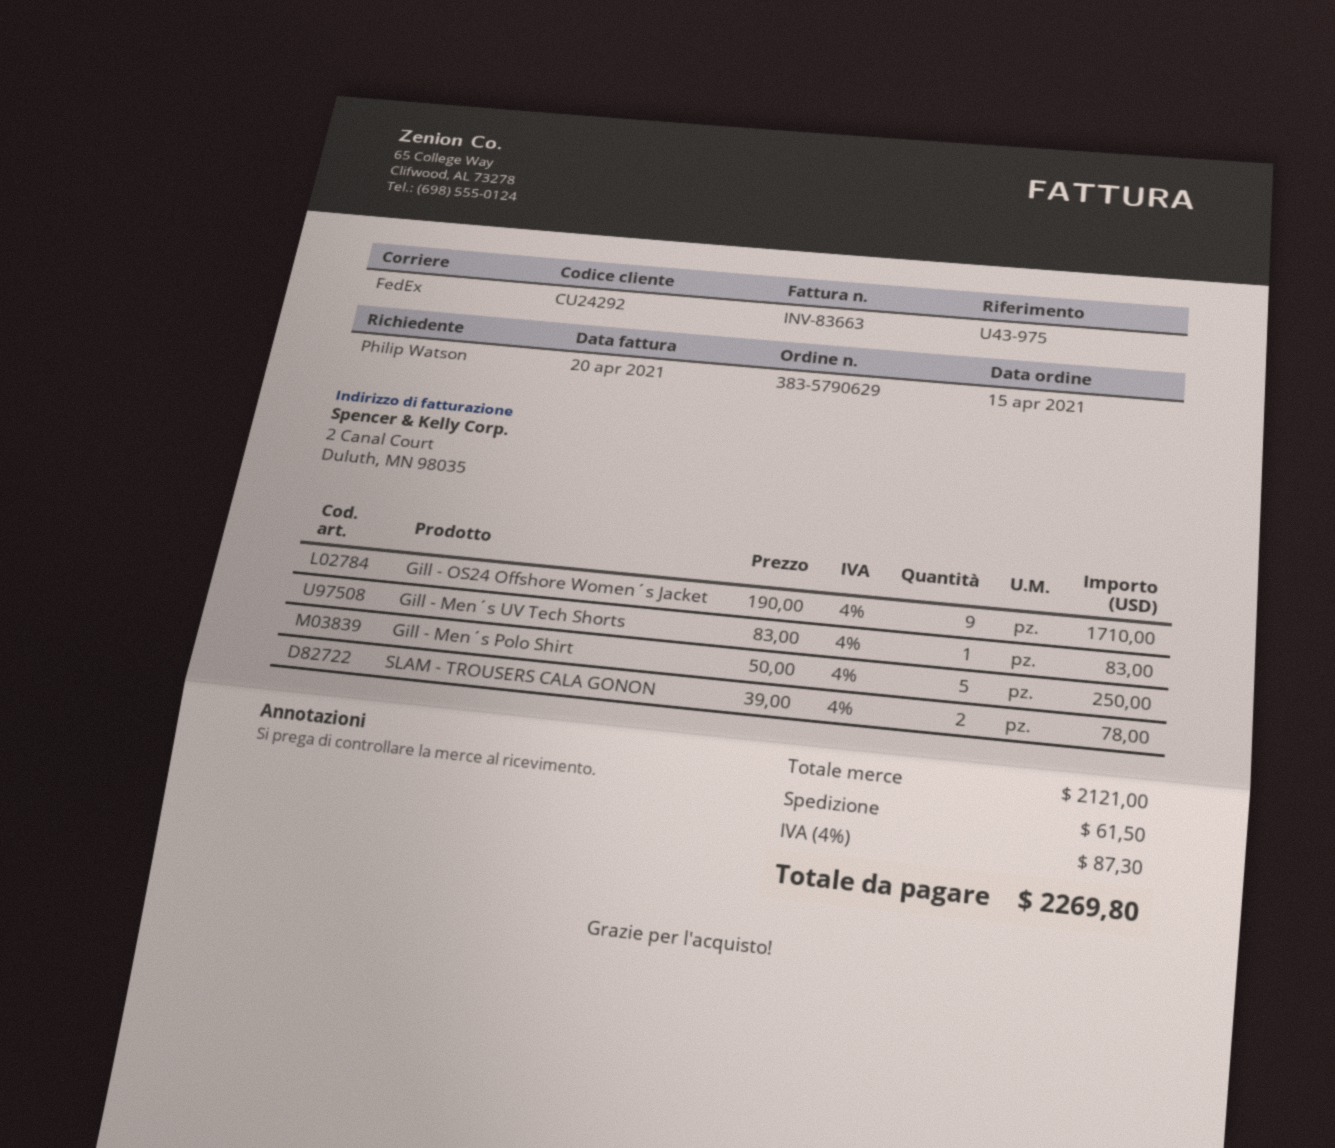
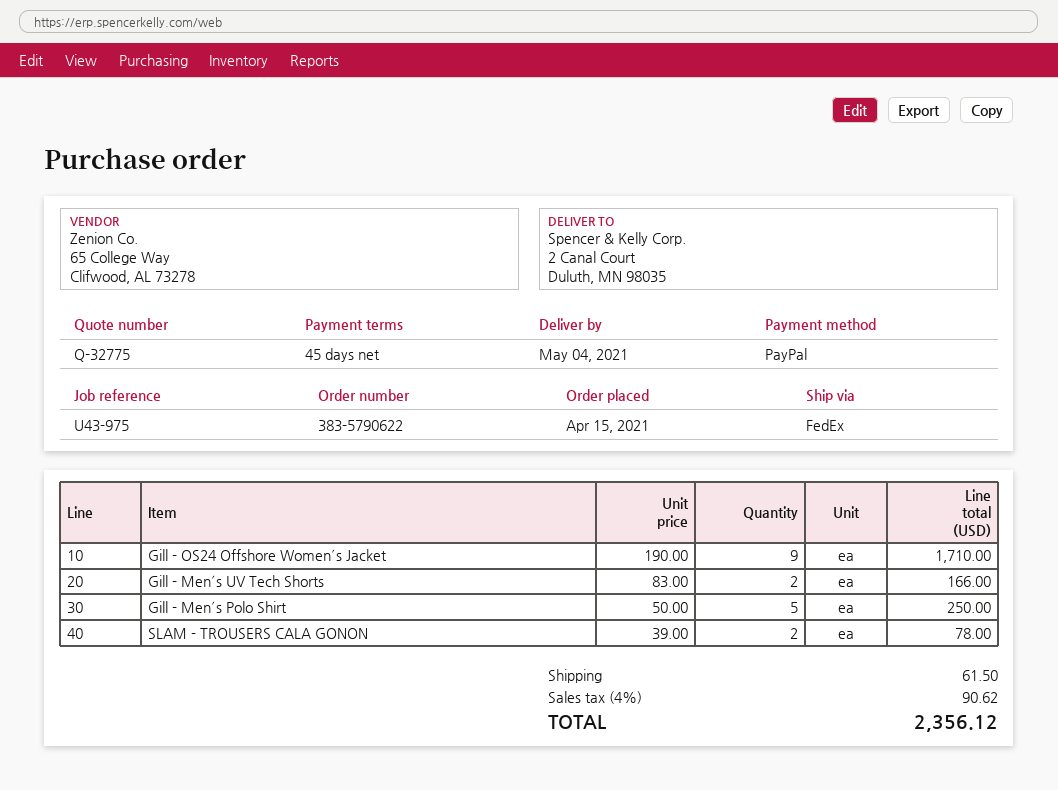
order number: 383-5790629 -> 383-5790622
Gill - Men´s UV Tech Shorts: 1 x 83.00 = 83.00 -> 2 x 83.00 = 166.00
tax: 4% = 87.30 -> 4% = 90.62
total: 2269.80 -> 2356.12

